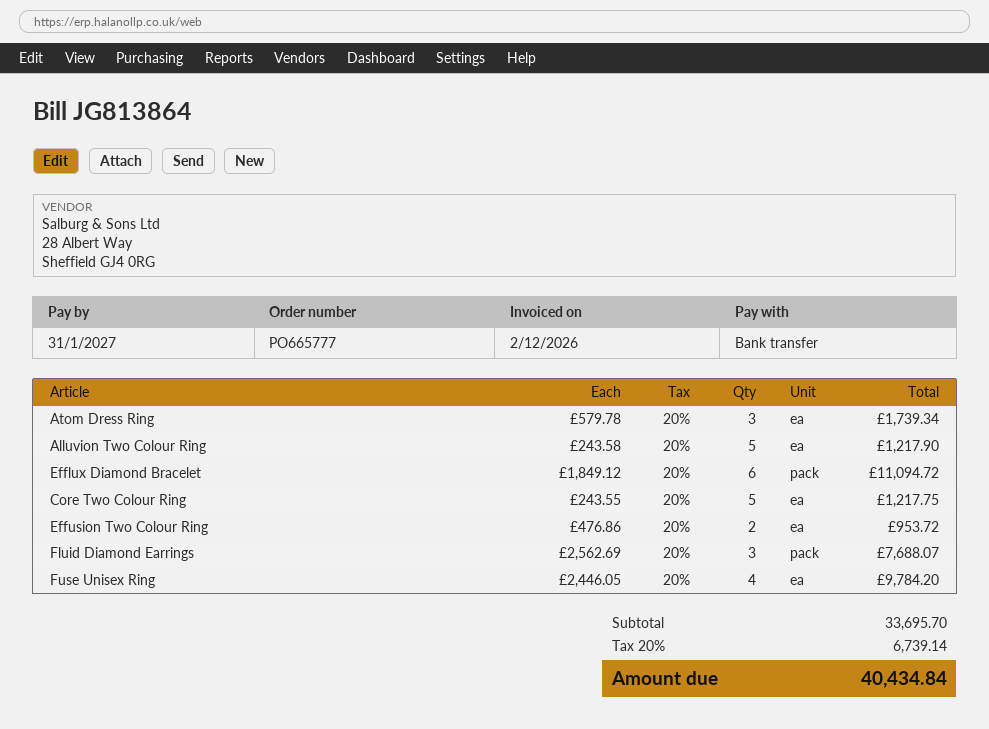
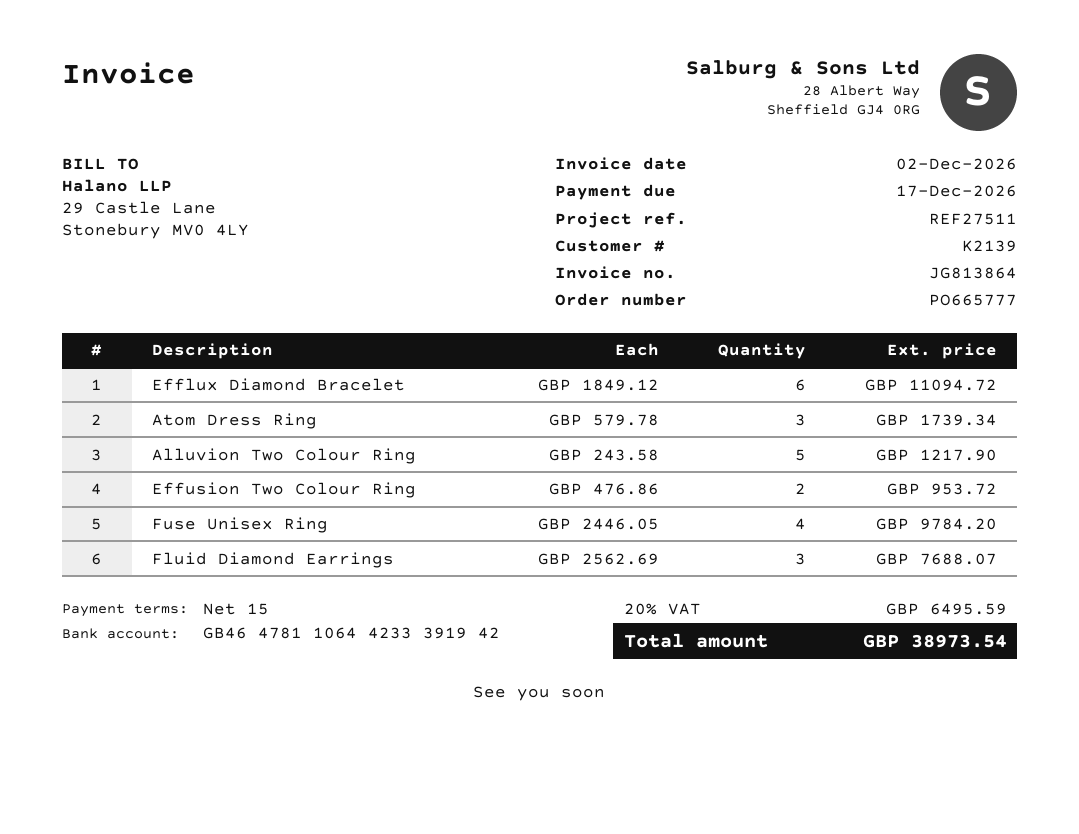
due date: 2027-01-31 -> 2026-12-17
Core Two Colour Ring: 5 x 243.55 = 1217.75 -> none
tax: 20% = 6739.14 -> 20% = 6495.59
total: 40434.84 -> 38973.54

